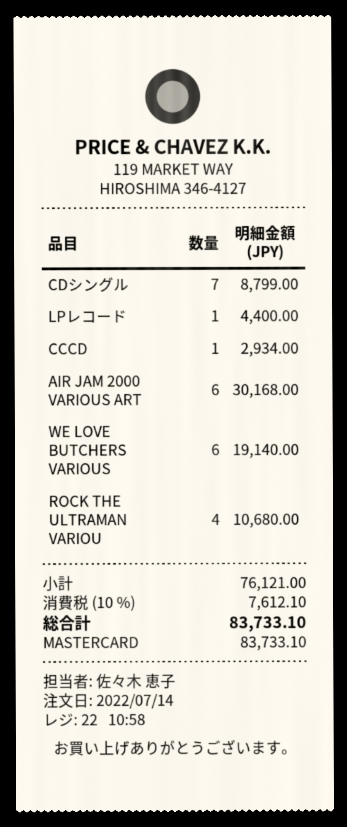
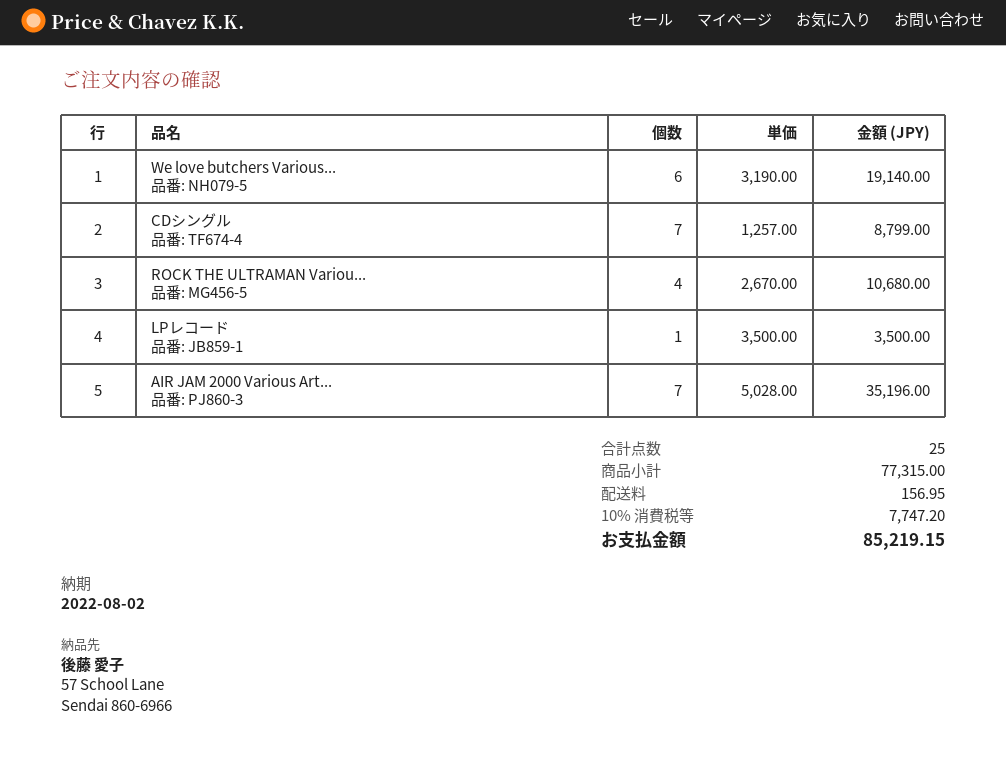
LPレコード: 1 for 4400.00 -> 1 for 3500.00
CCCD: 1 for 2934.00 -> none
AIR JAM 2000 VARIOUS ART: 6 for 30168.00 -> 7 for 35196.00
subtotal: 76121.00 -> 77315.00
shipping: none -> 156.95
tax: 10% = 7612.10 -> 10% = 7747.20
total: 83733.10 -> 85219.15

